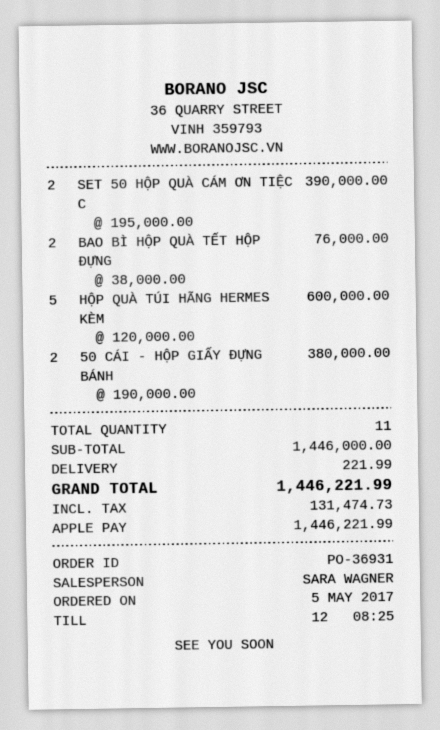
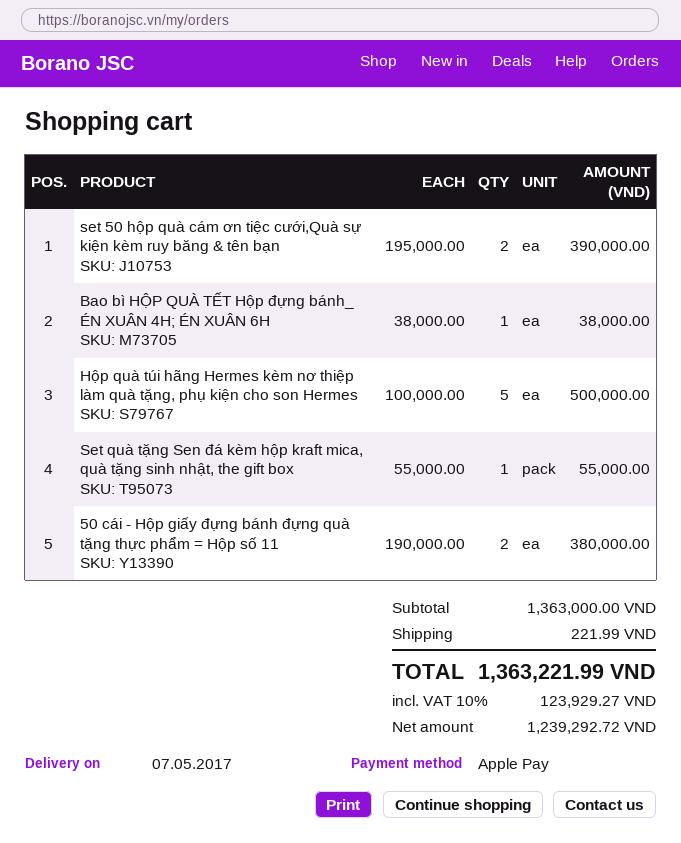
BAO BÌ HỘP QUÀ TẾT HỘP ĐỰNG: 2 x 38000.00 = 76000.00 -> 1 x 38000.00 = 38000.00
HỘP QUÀ TÚI HÃNG HERMES KÈM: 5 x 120000.00 = 600000.00 -> 5 x 100000.00 = 500000.00
Set quà tặng Sen đá kèm hộp kraft mica, quà tặng sinh nhật, the gift box: none -> 1 x 55000.00 = 55000.00
subtotal: 1446000.00 -> 1363000.00
tax: 131474.73 -> 123929.27
total: 1446221.99 -> 1363221.99

